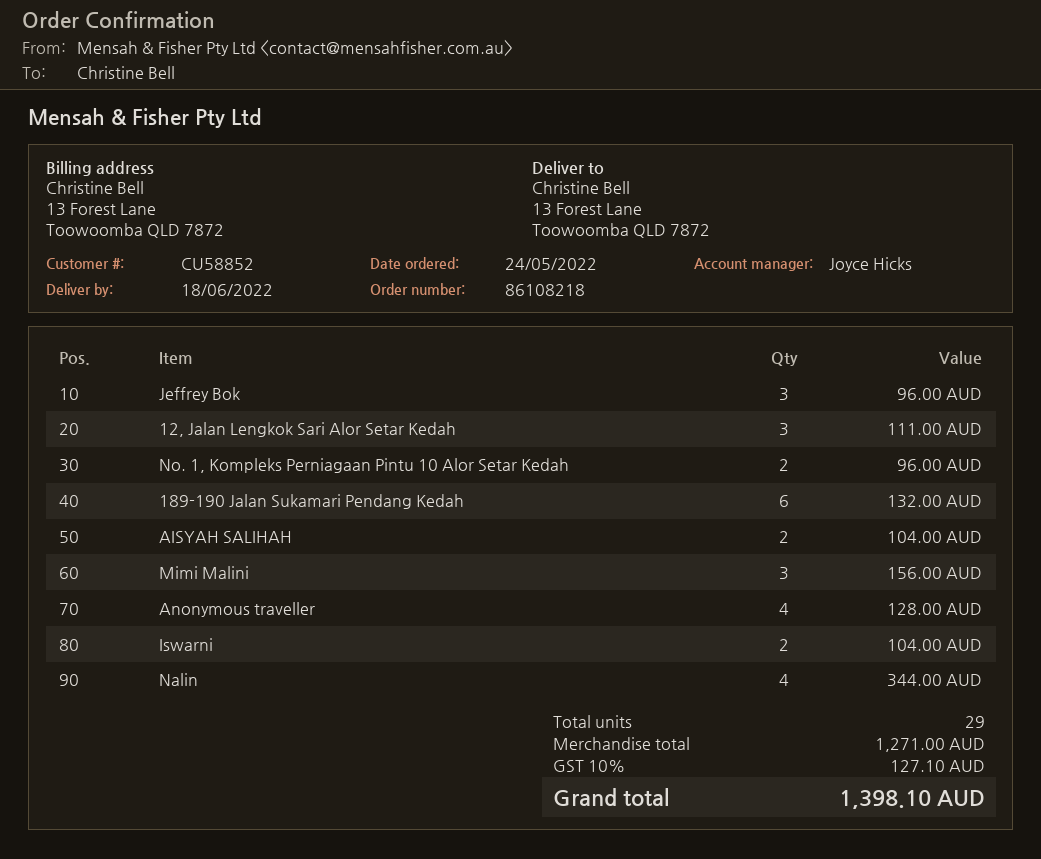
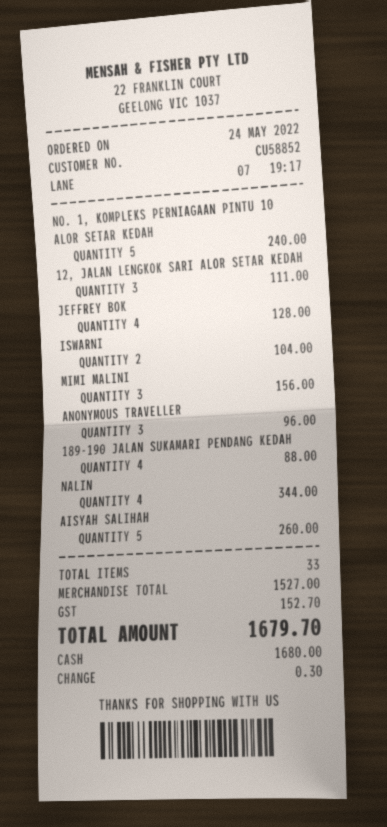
Jeffrey Bok: 3 for 96.00 -> 4 for 128.00
No. 1, Kompleks Perniagaan Pintu 10 Alor Setar Kedah: 2 for 96.00 -> 5 for 240.00
189-190 Jalan Sukamari Pendang Kedah: 6 for 132.00 -> 4 for 88.00
AISYAH SALIHAH: 2 for 104.00 -> 5 for 260.00
Anonymous traveller: 4 for 128.00 -> 3 for 96.00
total quantity: 29 -> 33
subtotal: 1271.00 -> 1527.00
tax: 127.10 -> 152.70
total: 1398.10 -> 1679.70

